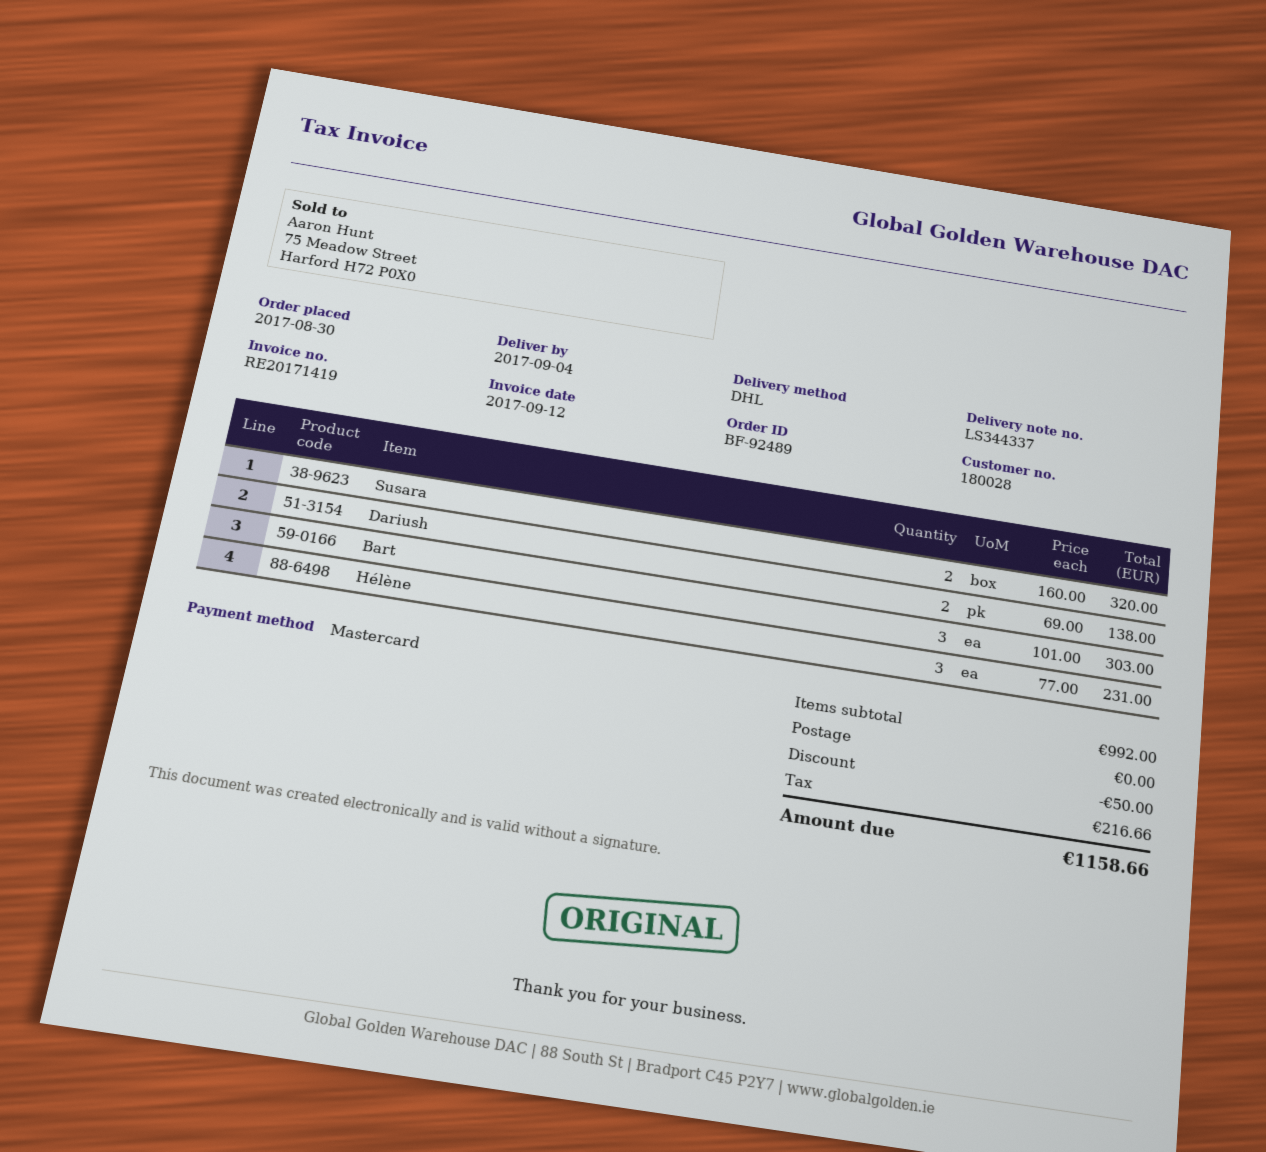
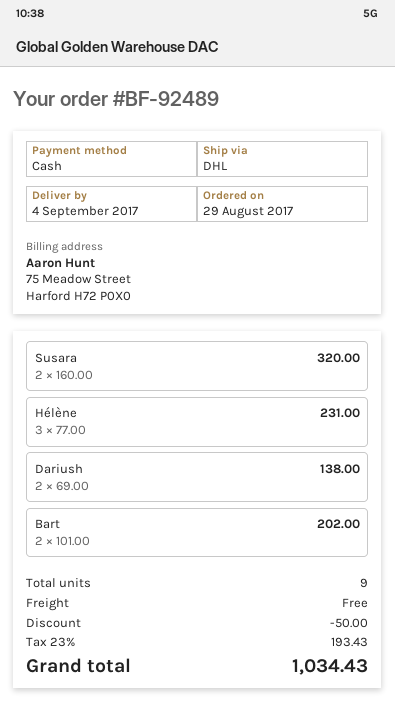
order date: 2017-08-30 -> 2017-08-29
payment method: Mastercard -> cash
Bart: 3 x 101.00 = 303.00 -> 2 x 101.00 = 202.00
tax: 216.66 -> 193.43
total: 1158.66 -> 1034.43

